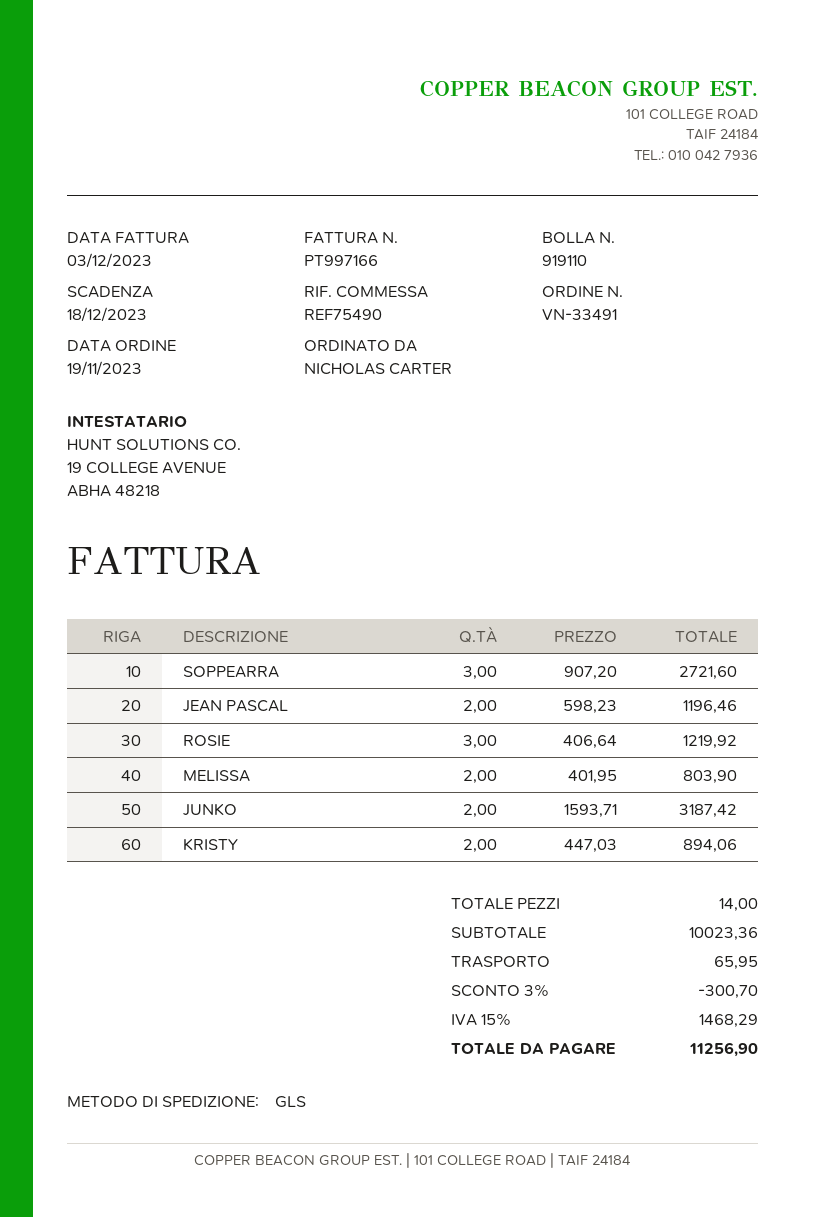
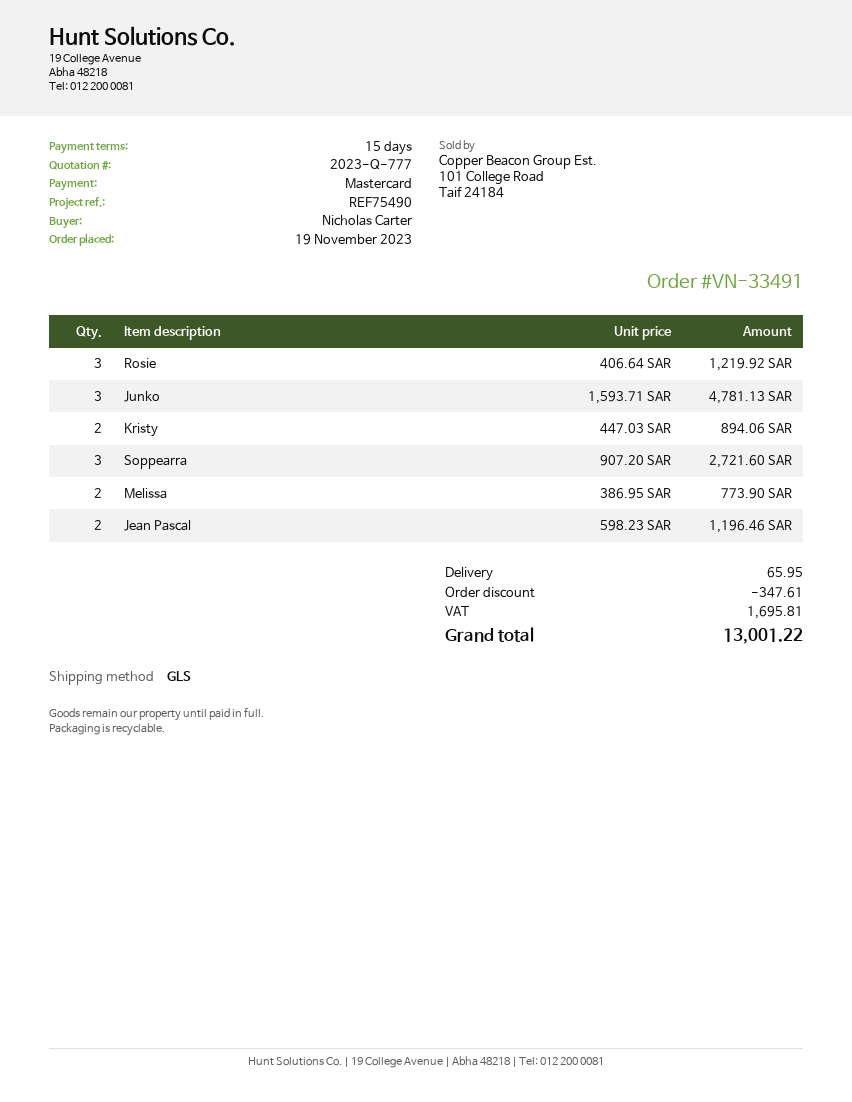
MELISSA: 2 x 401.95 = 803.90 -> 2 x 386.95 = 773.90
JUNKO: 2 x 1593.71 = 3187.42 -> 3 x 1593.71 = 4781.13
discount: 300.70 -> 347.61
tax: 1468.29 -> 1695.81
total: 11256.90 -> 13001.22

